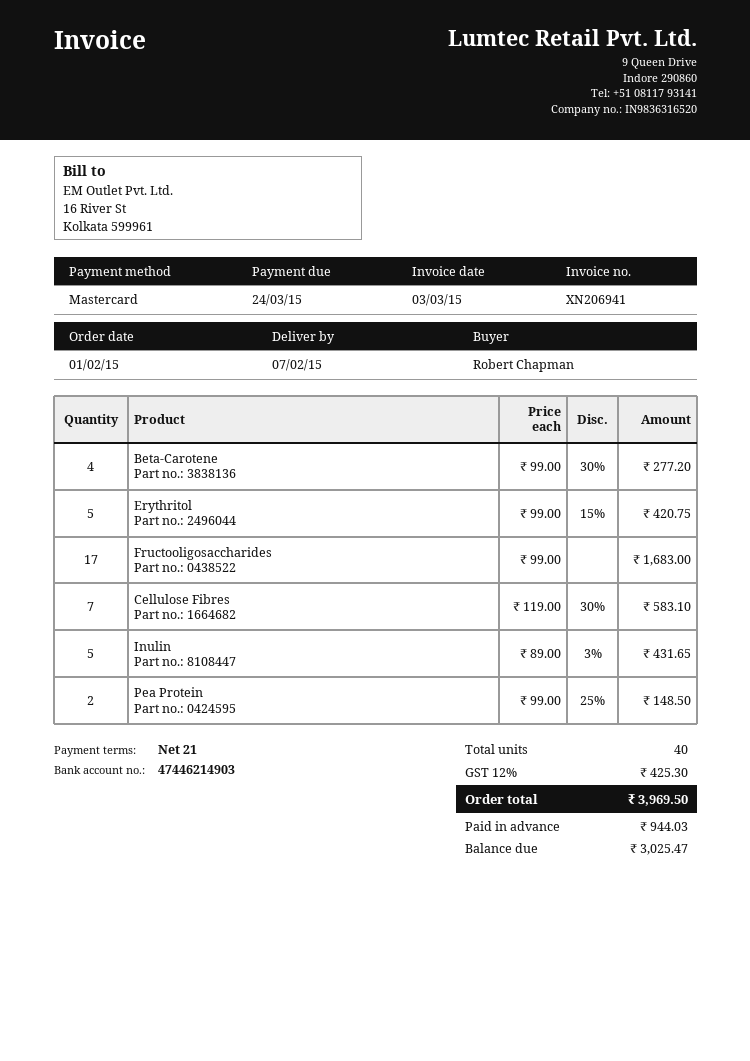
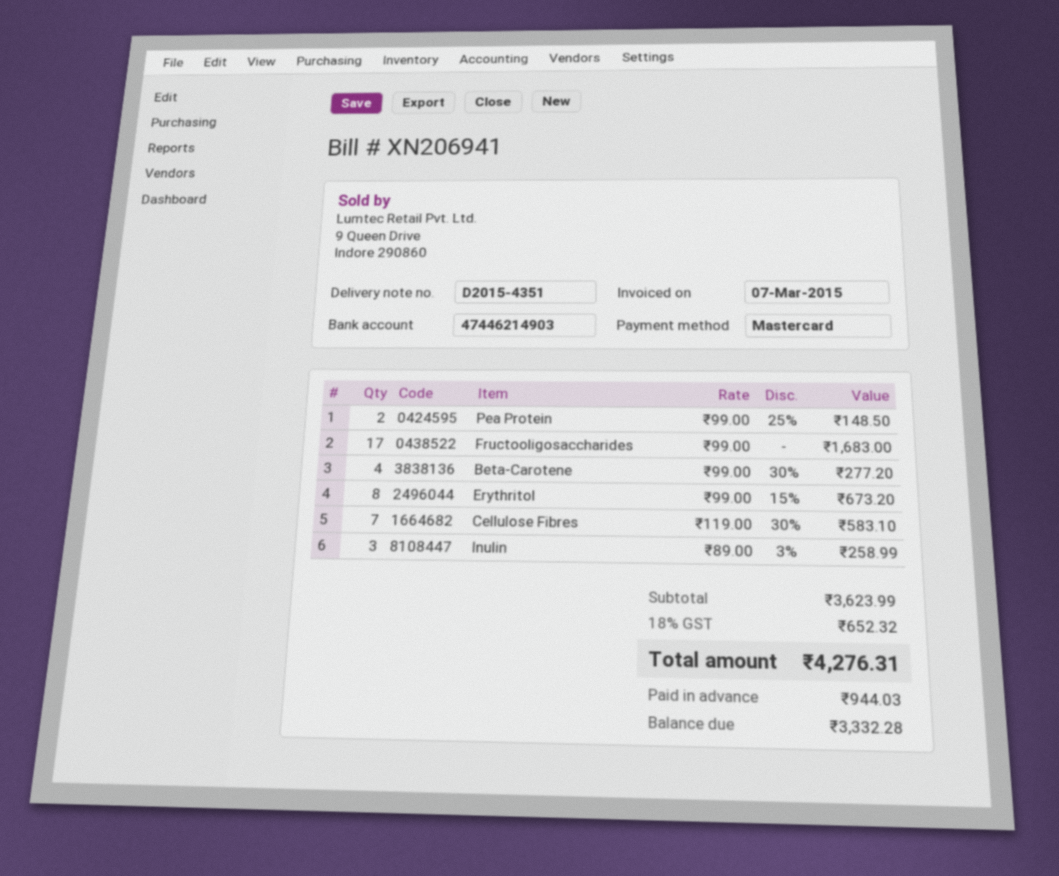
invoice date: 2015-03-03 -> 2015-03-07
Erythritol: 5 x 99.00 - 15% = 420.75 -> 8 x 99.00 - 15% = 673.20
Inulin: 5 x 89.00 - 3% = 431.65 -> 3 x 89.00 - 3% = 258.99
tax: 12% = 425.30 -> 18% = 652.32
total: 3969.50 -> 4276.31
balance: 3025.47 -> 3332.28

